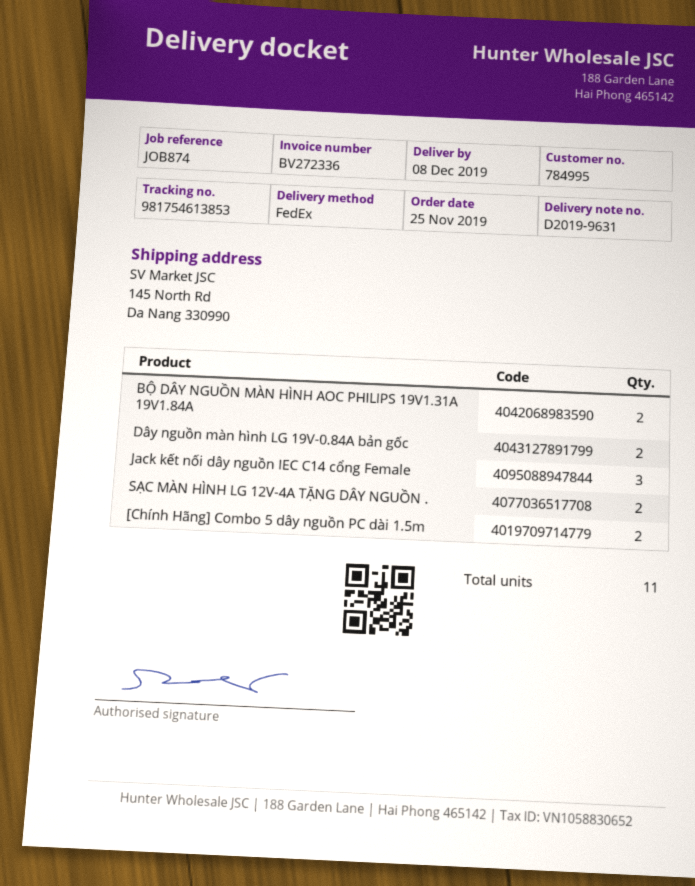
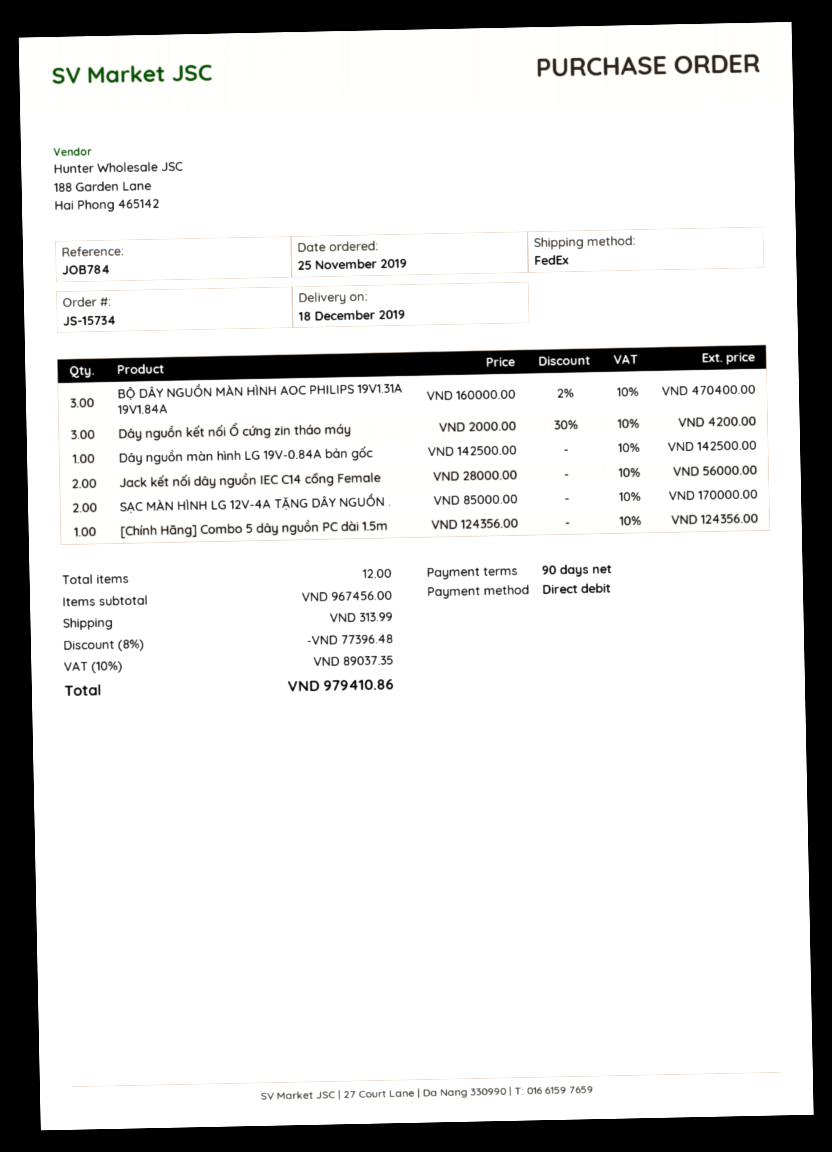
delivery date: 2019-12-08 -> 2019-12-18
reference: JOB874 -> JOB784
BỘ DÂY NGUỒN MÀN HÌNH AOC PHILIPS 19V1.31A 19V1.84A: 2 -> 3
Dây nguồn màn hình LG 19V-0.84A bản gốc: 2 -> 1
Jack kết nối dây nguồn IEC C14 cổng Female: 3 -> 2
[Chính Hãng] Combo 5 dây nguồn PC dài 1.5m: 2 -> 1
Dây nguồn kết nối Ổ cứng zin tháo máy: none -> 3
total quantity: 11 -> 12

